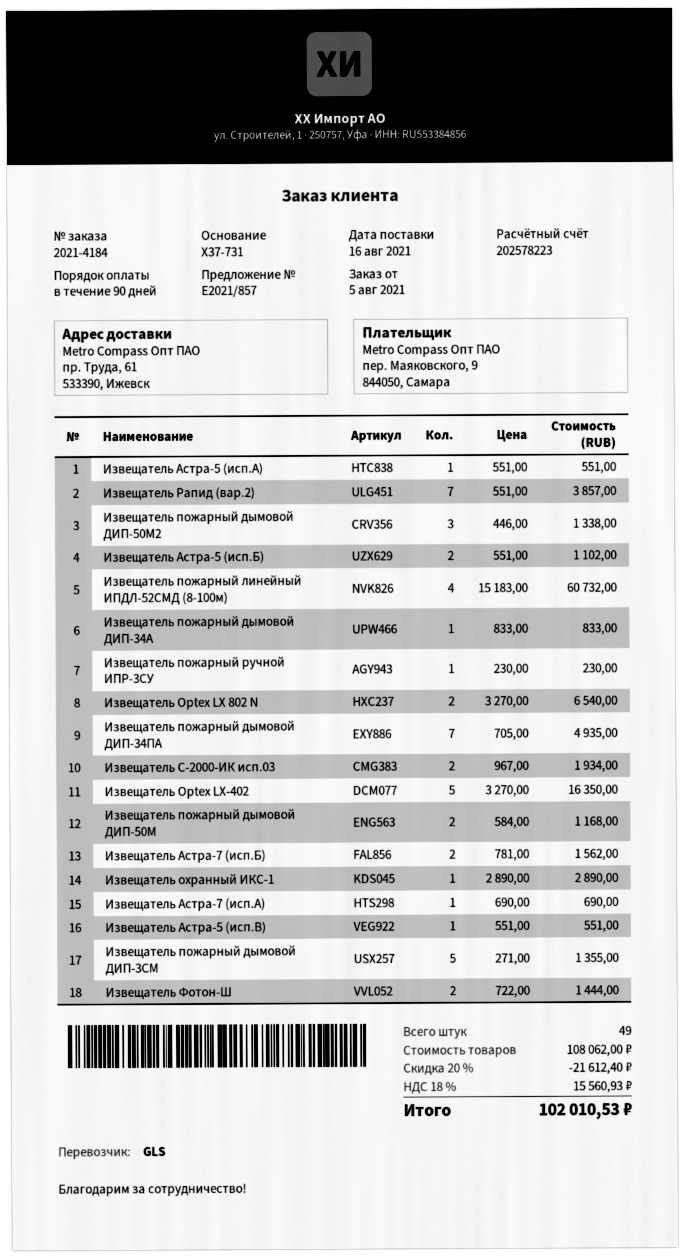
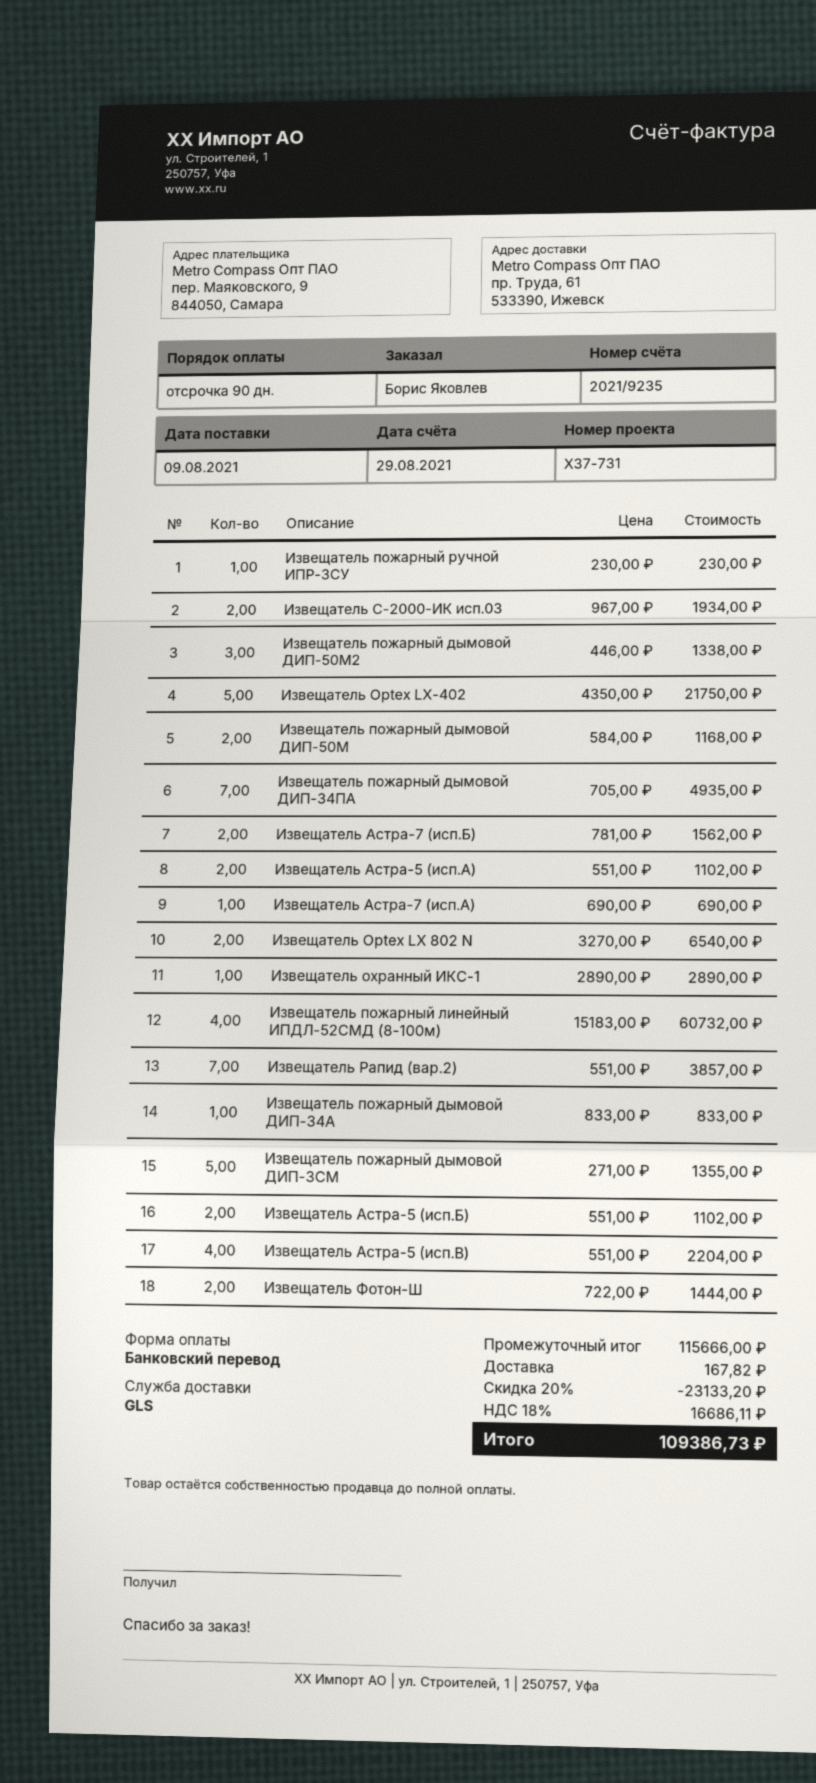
delivery date: 2021-08-16 -> 2021-08-09
Извещатель Астра-5 (исп.А): 1 x 551.00 = 551.00 -> 2 x 551.00 = 1102.00
Извещатель Optex LX-402: 5 x 3270.00 = 16350.00 -> 5 x 4350.00 = 21750.00
Извещатель Астра-5 (исп.В): 1 x 551.00 = 551.00 -> 4 x 551.00 = 2204.00
subtotal: 108062.00 -> 115666.00
discount: 20% = 21612.40 -> 20% = 23133.20
shipping: none -> 167.82
tax: 18% = 15560.93 -> 18% = 16686.11
total: 102010.53 -> 109386.73

